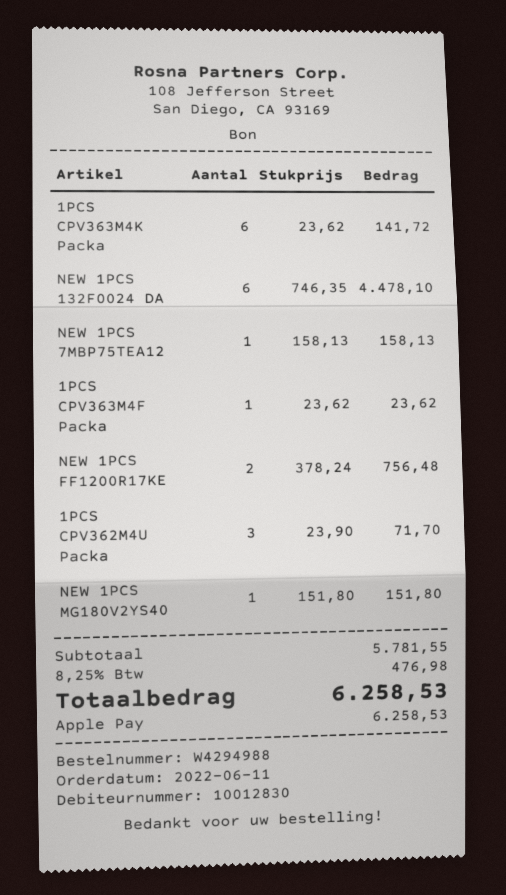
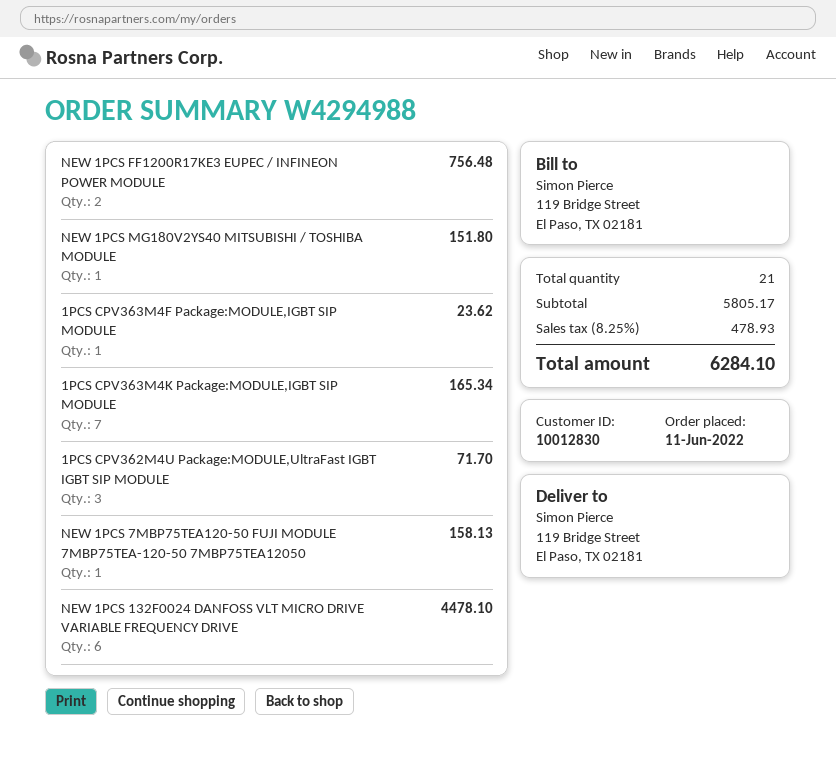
1PCS CPV363M4K Packa: 6 for 141.72 -> 7 for 165.34
subtotal: 5781.55 -> 5805.17
tax: 8.25% = 476.98 -> 8.25% = 478.93
total: 6258.53 -> 6284.10

